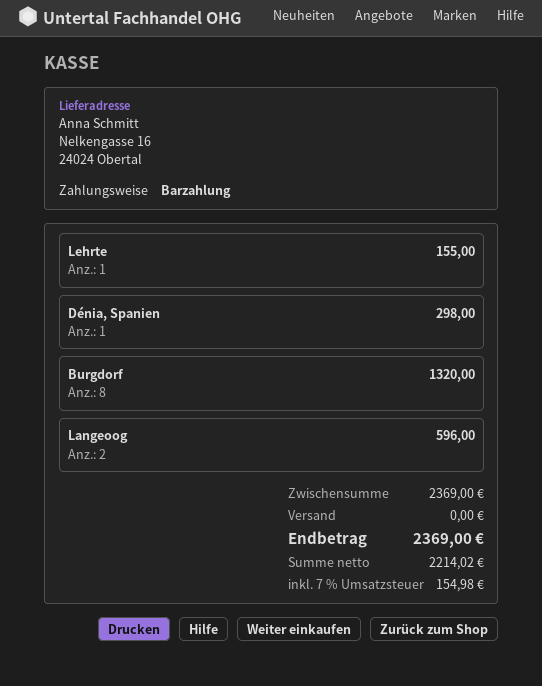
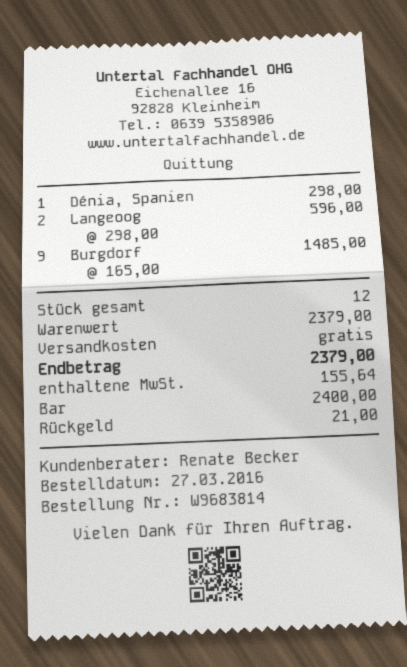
Lehrte: 1 for 155.00 -> none
Burgdorf: 8 for 1320.00 -> 9 for 1485.00
subtotal: 2369.00 -> 2379.00
tax: 154.98 -> 155.64
total: 2369.00 -> 2379.00

